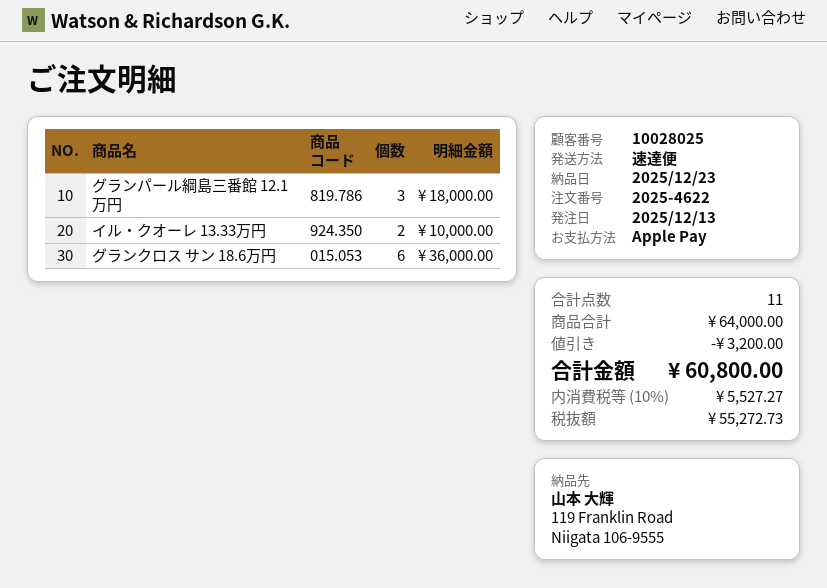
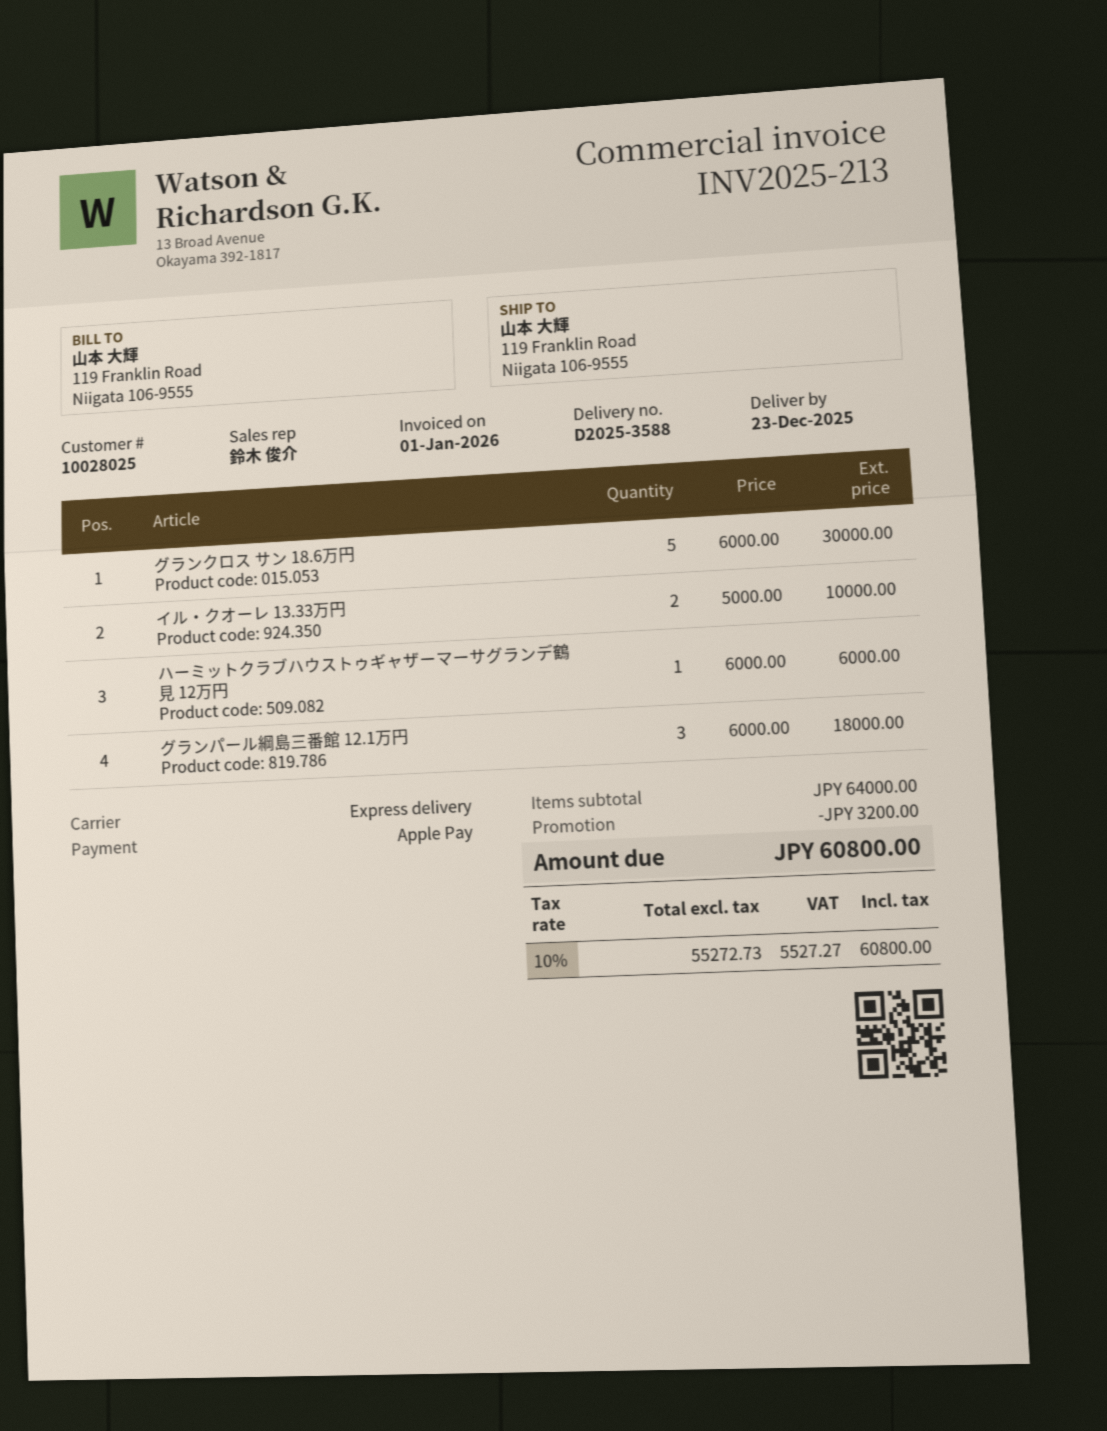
グランクロス サン 18.6万円: 6 for 36000.00 -> 5 for 30000.00
ハーミットクラブハウストゥギャザーマーサグランデ鶴見 12万円: none -> 1 for 6000.00

